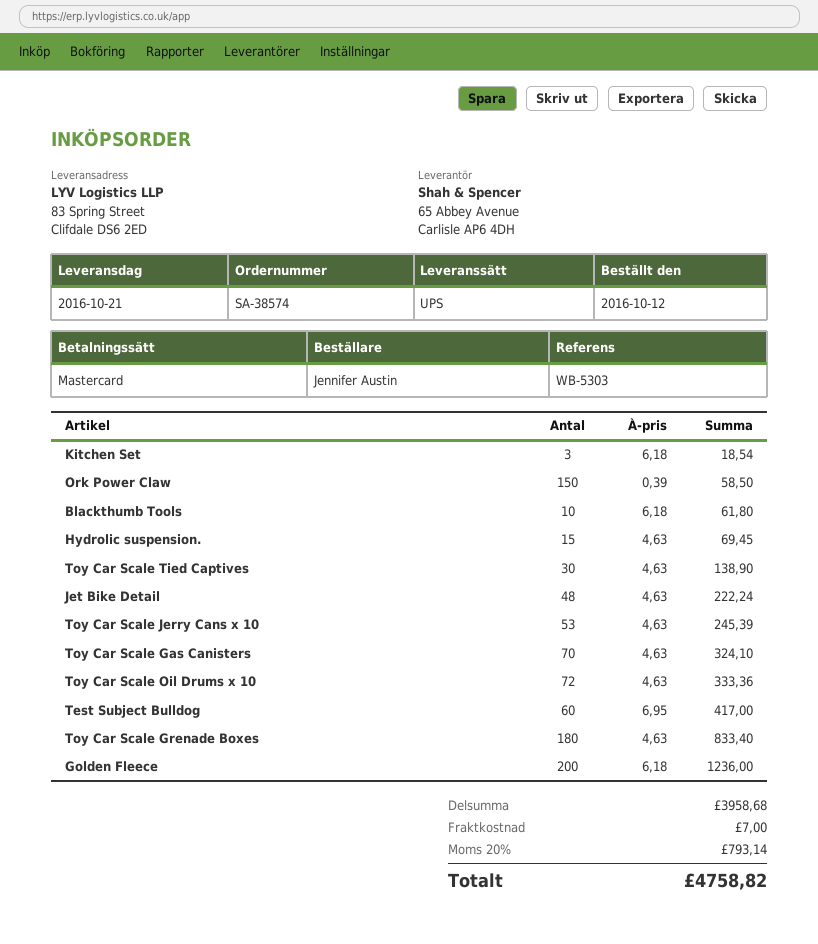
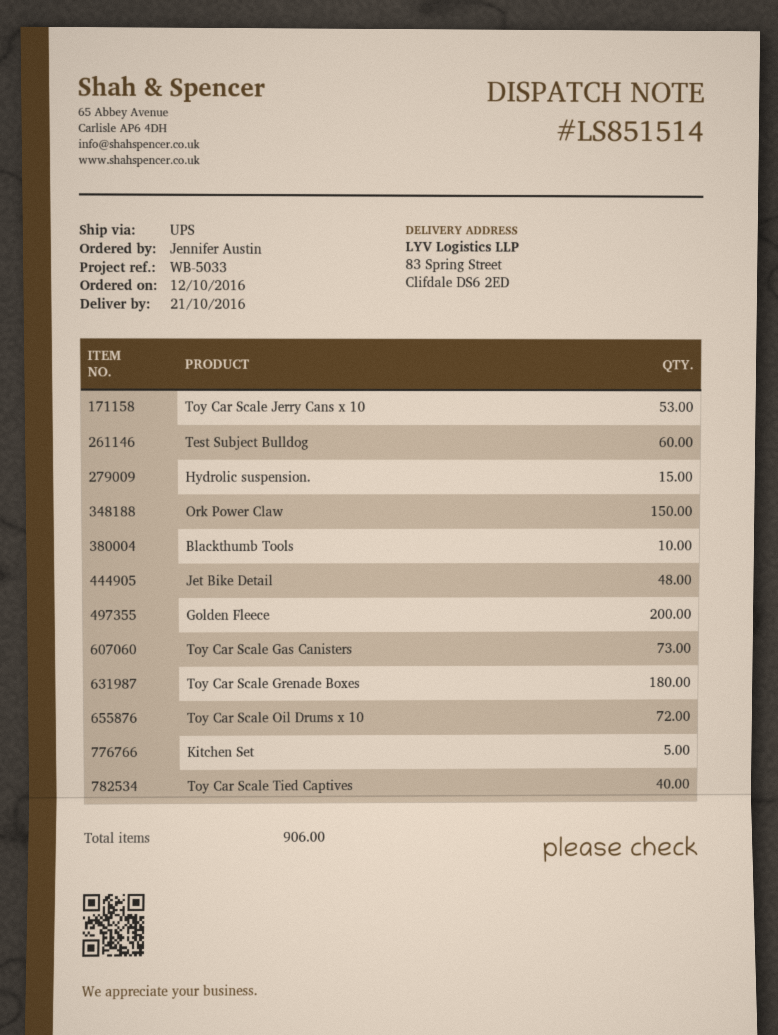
reference: WB-5303 -> WB-5033
Kitchen Set: 3 -> 5
Toy Car Scale Tied Captives: 30 -> 40
Toy Car Scale Gas Canisters: 70 -> 73

